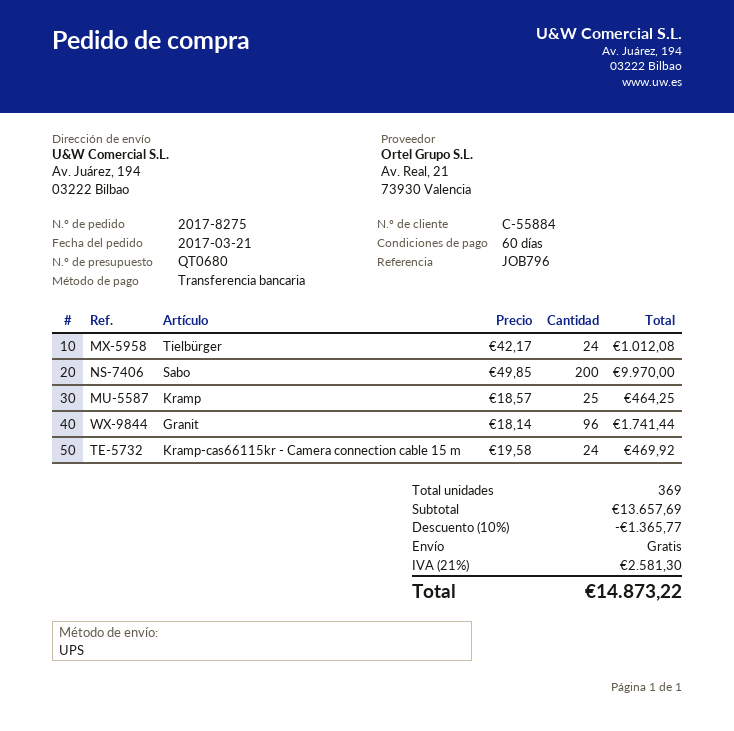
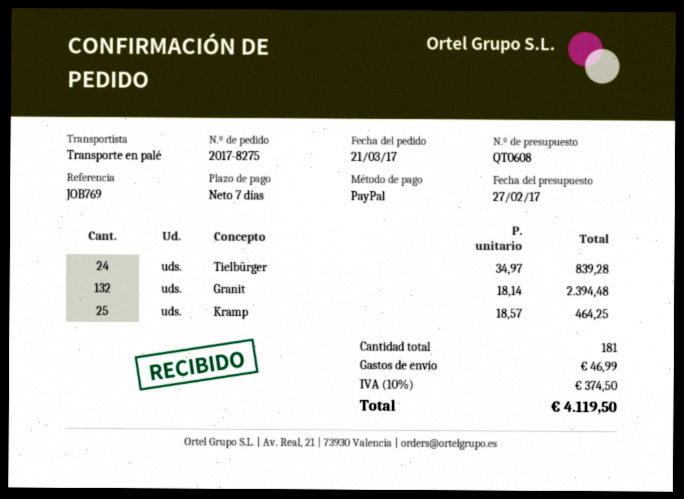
quote number: QT0680 -> QT0608
payment terms: 60 days -> 7 days
reference: JOB796 -> JOB769
payment method: bank transfer -> PayPal
shipping method: UPS -> pallet freight
Tielbürger: 24 x 42.17 = 1012.08 -> 24 x 34.97 = 839.28
Sabo: 200 x 49.85 = 9970.00 -> none
Granit: 96 x 18.14 = 1741.44 -> 132 x 18.14 = 2394.48
Kramp-cas66115kr - Camera connection cable 15 m: 24 x 19.58 = 469.92 -> none
total quantity: 369 -> 181
discount: 10% = 1365.77 -> none
shipping: 0.00 -> 46.99
tax: 21% = 2581.30 -> 10% = 374.50
total: 14873.22 -> 4119.50

